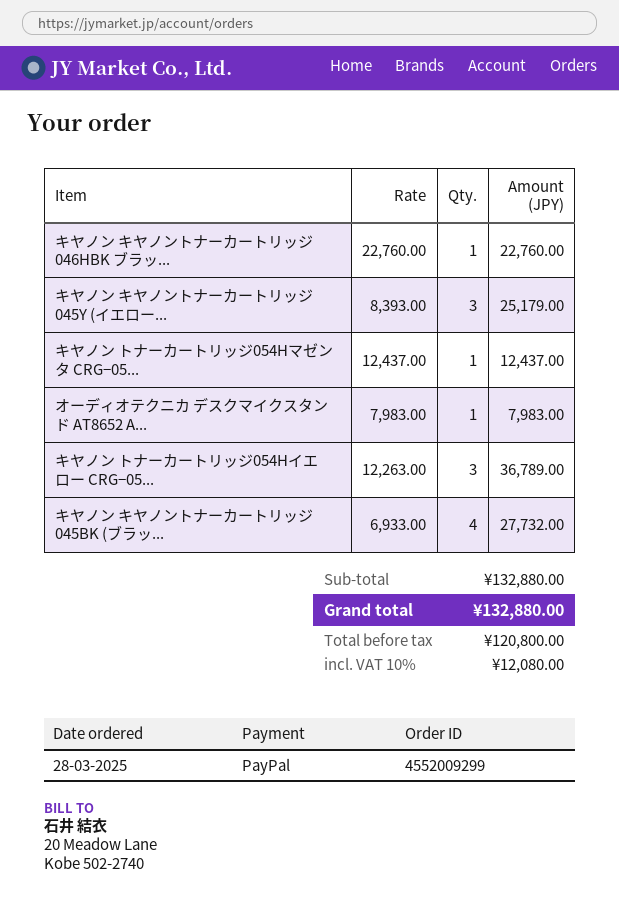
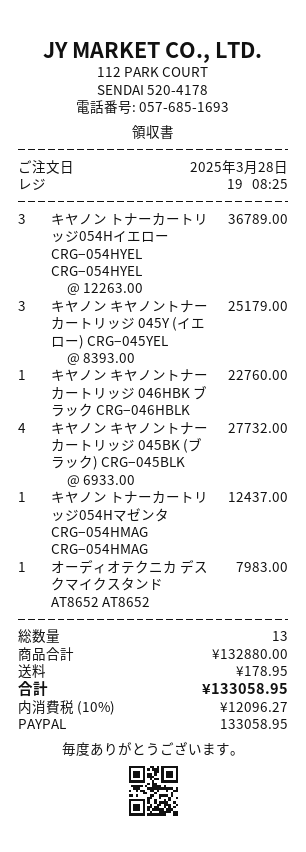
shipping: none -> 178.95
tax: 10% = 12080.00 -> 10% = 12096.27
total: 132880.00 -> 133058.95

